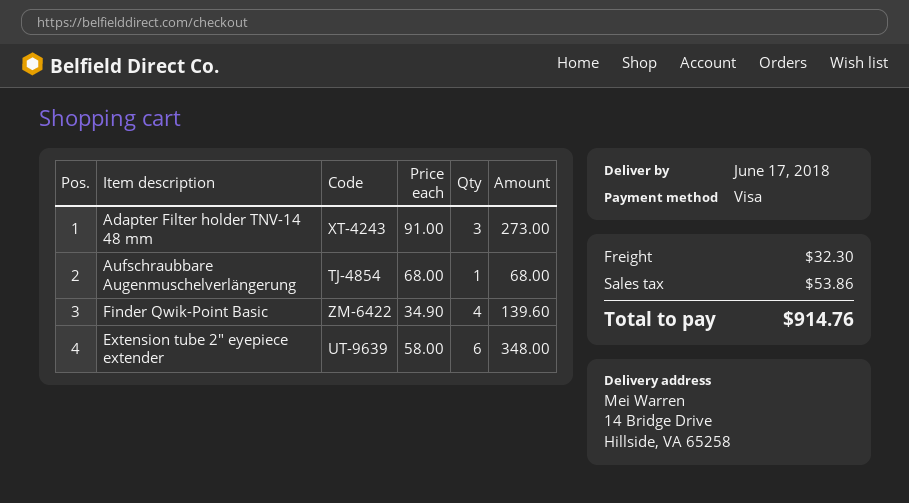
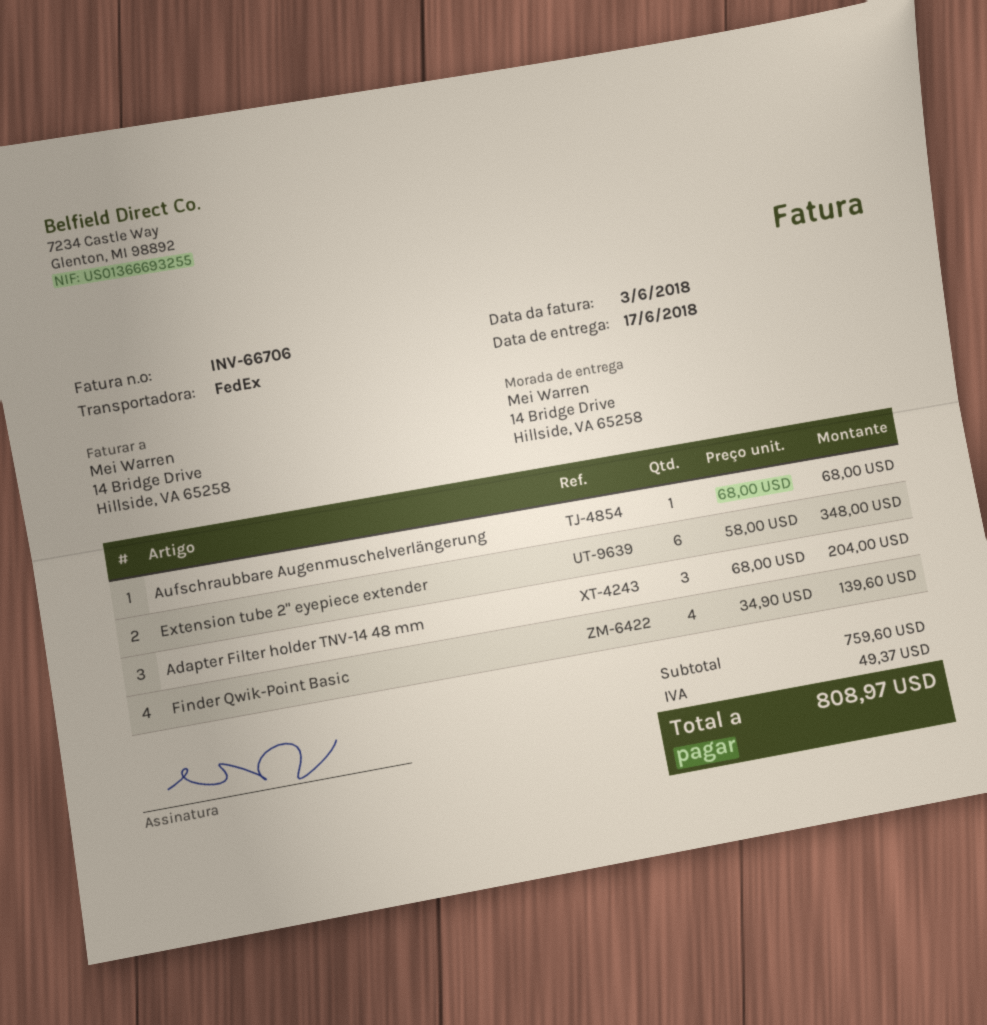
Adapter Filter holder TNV-14 48 mm: 3 x 91.00 = 273.00 -> 3 x 68.00 = 204.00
shipping: 32.30 -> none
tax: 53.86 -> 49.37
total: 914.76 -> 808.97

